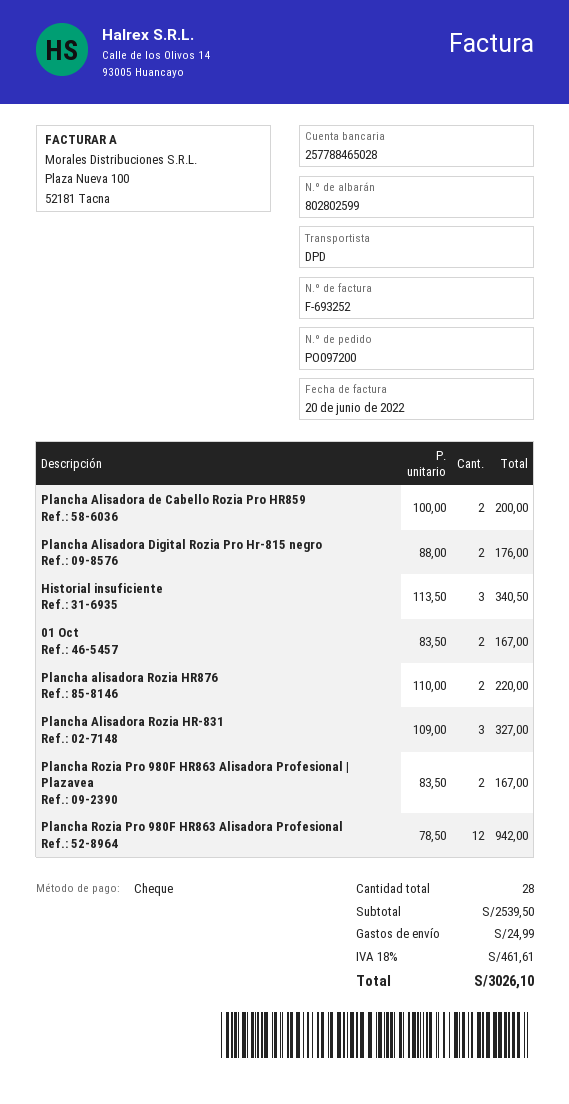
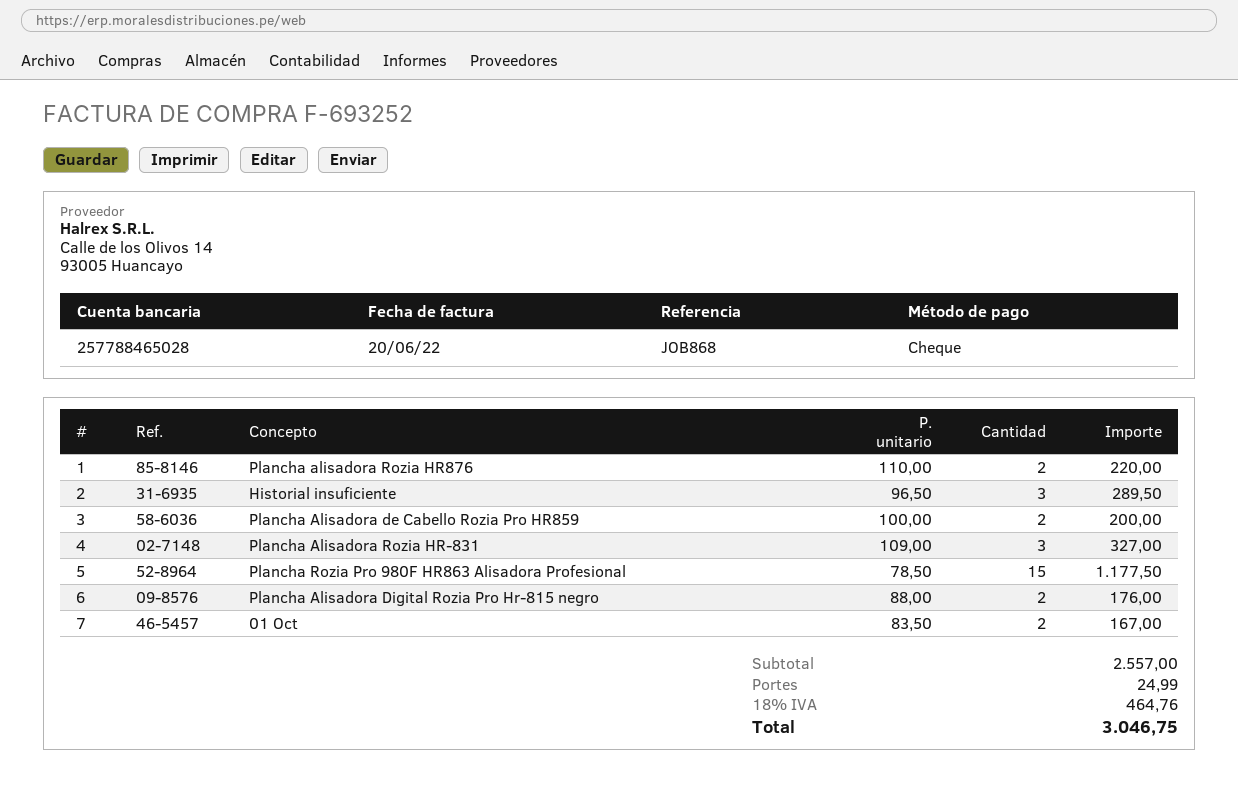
Historial insuficiente: 3 x 113.50 = 340.50 -> 3 x 96.50 = 289.50
Plancha Rozia Pro 980F HR863 Alisadora Profesional | Plazavea: 2 x 83.50 = 167.00 -> none
Plancha Rozia Pro 980F HR863 Alisadora Profesional: 12 x 78.50 = 942.00 -> 15 x 78.50 = 1177.50
subtotal: 2539.50 -> 2557.00
tax: 18% = 461.61 -> 18% = 464.76
total: 3026.10 -> 3046.75

